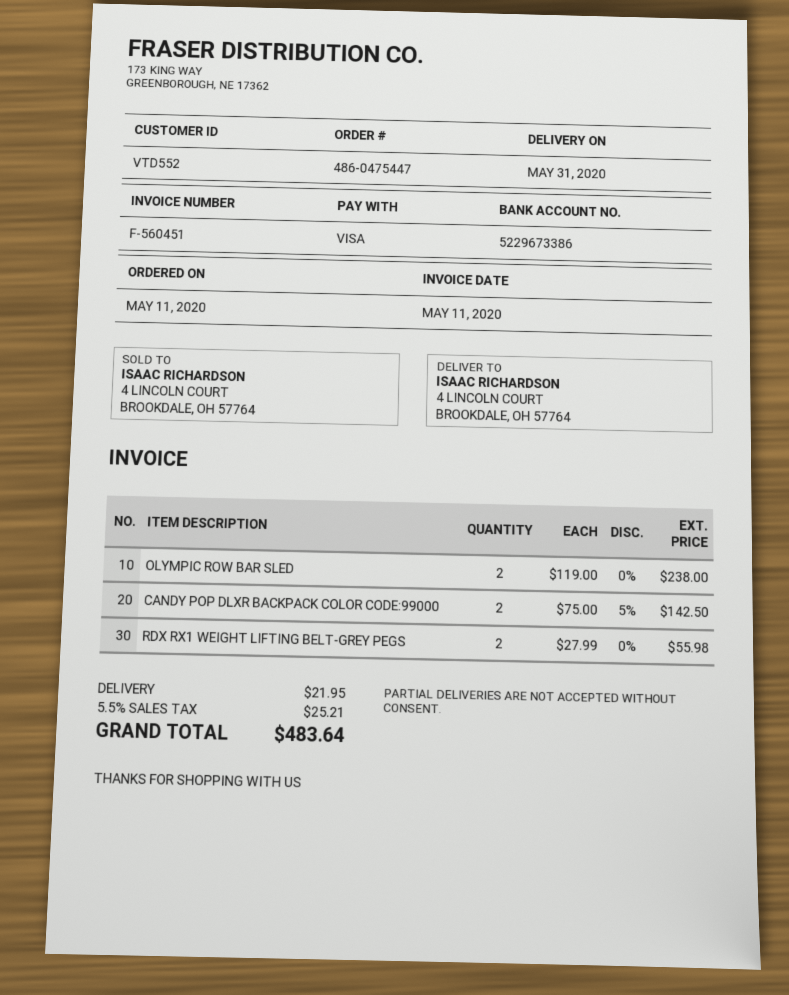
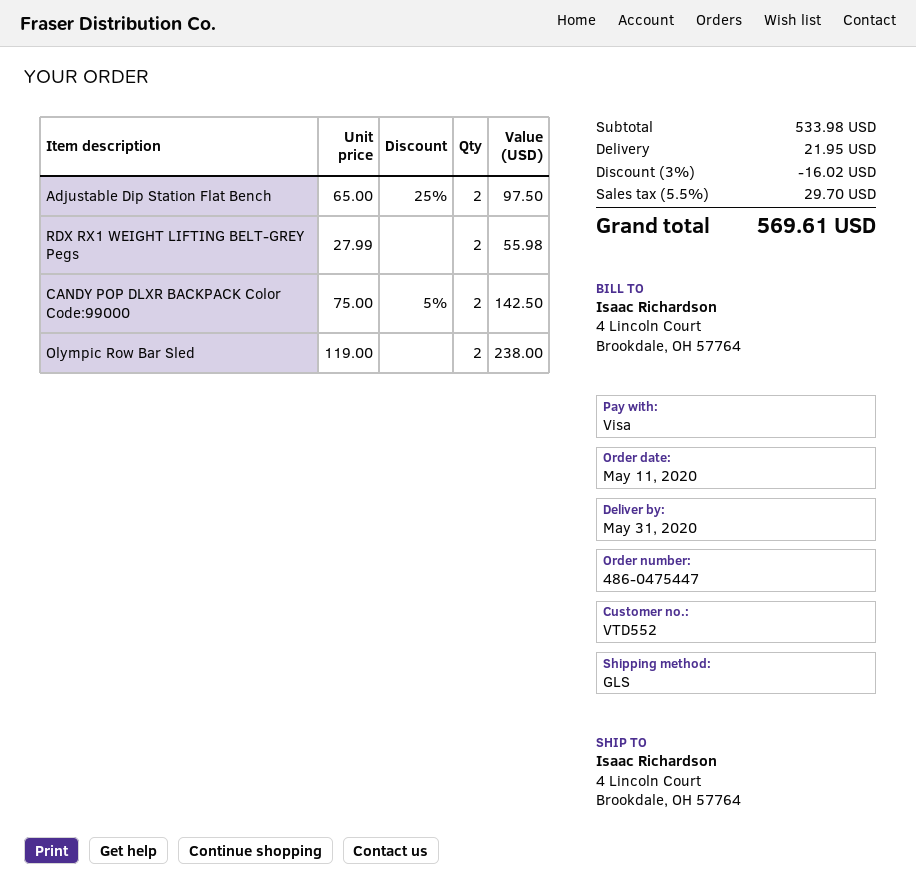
Adjustable Dip Station Flat Bench: none -> 2 x 65.00 - 25% = 97.50
discount: none -> 3% = 16.02
tax: 5.5% = 25.21 -> 5.5% = 29.70
total: 483.64 -> 569.61

